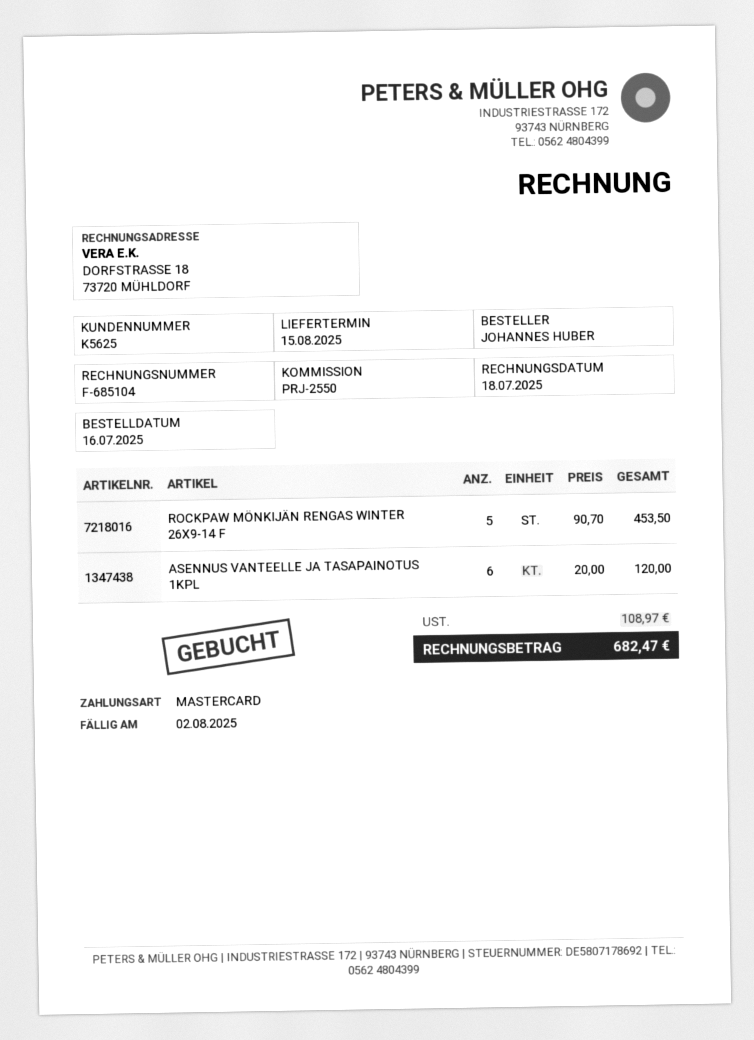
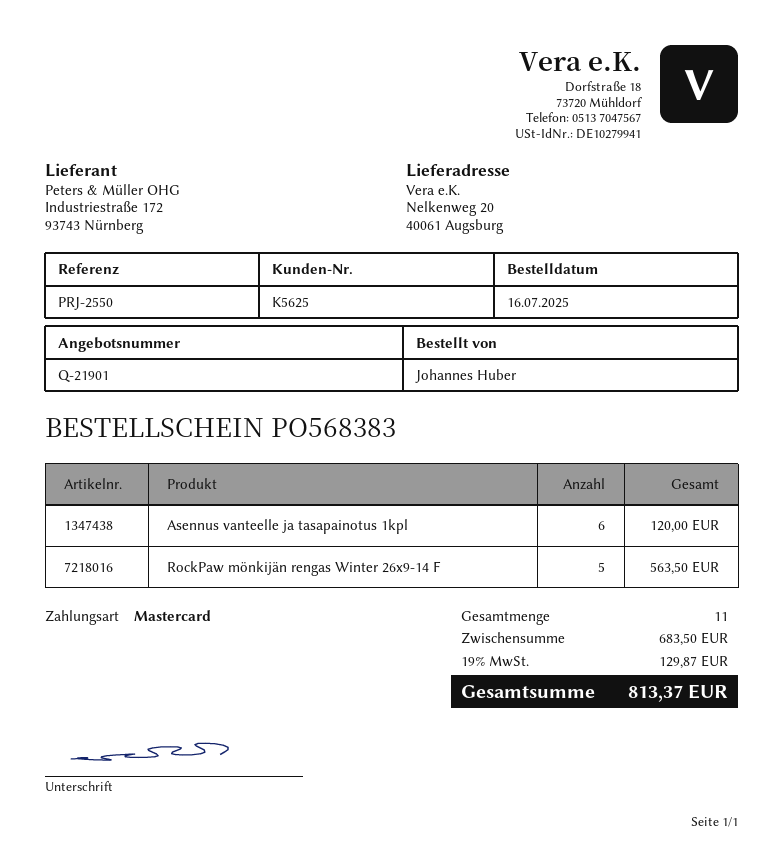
ROCKPAW MÖNKIJÄN RENGAS WINTER 26X9-14 F: 5 for 453.50 -> 5 for 563.50
tax: 108.97 -> 129.87
total: 682.47 -> 813.37

